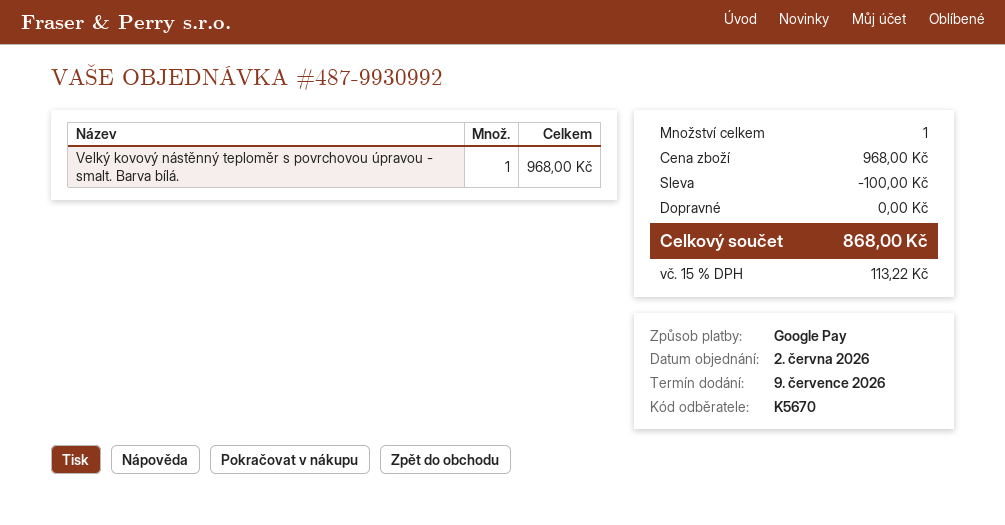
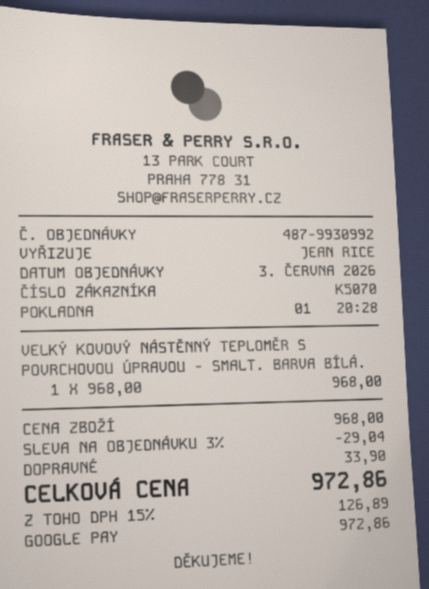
order date: 2026-06-02 -> 2026-06-03
customer number: K5670 -> K5070
discount: 100.00 -> 29.04
shipping: 0.00 -> 33.90
tax: 15% = 113.22 -> 15% = 126.89
total: 868.00 -> 972.86

